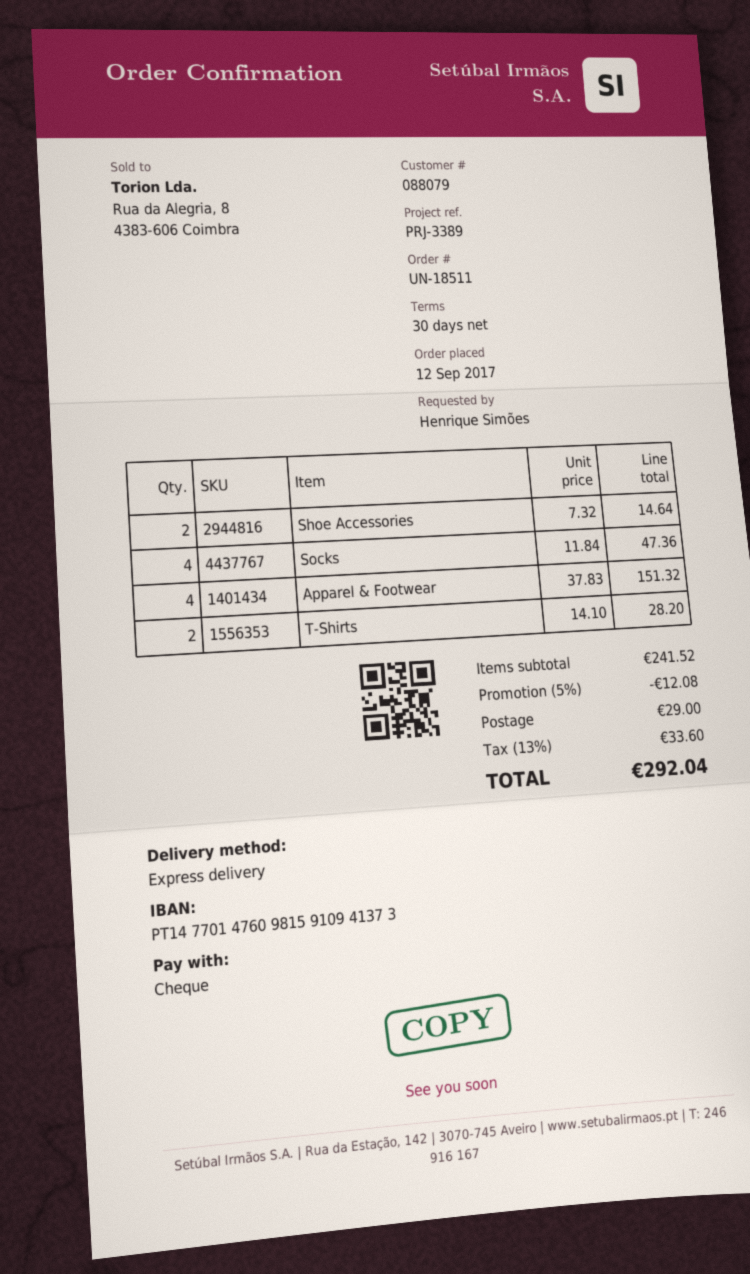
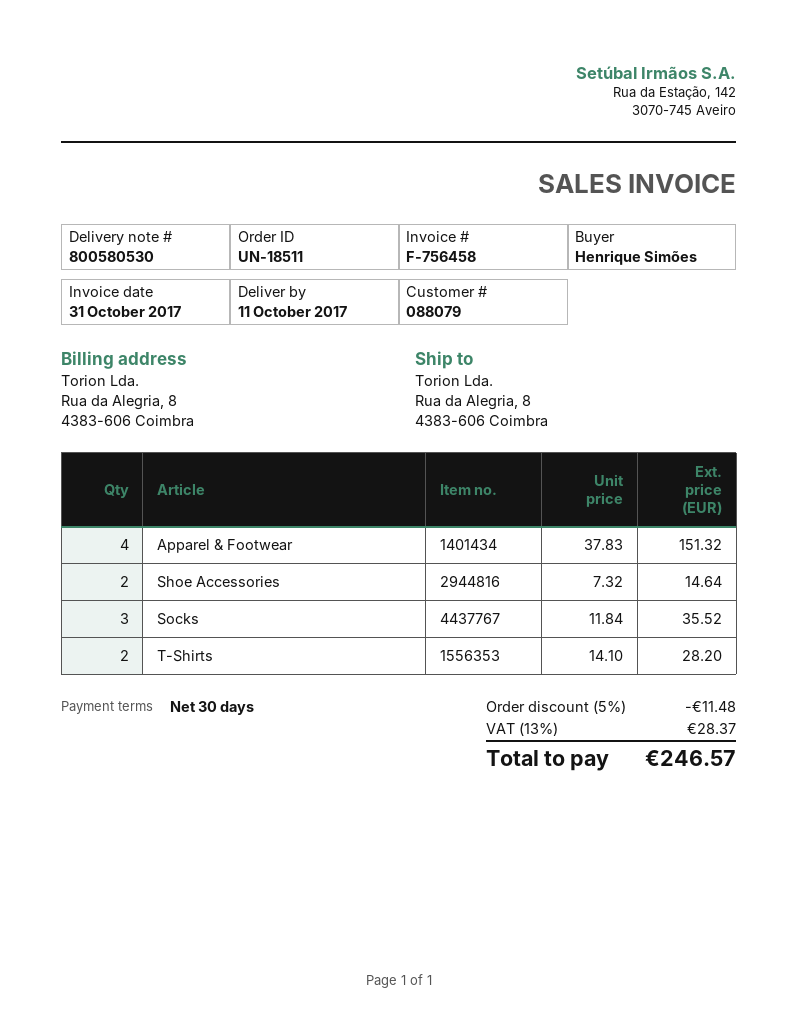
Socks: 4 x 11.84 = 47.36 -> 3 x 11.84 = 35.52
discount: 5% = 12.08 -> 5% = 11.48
shipping: 29.00 -> none
tax: 13% = 33.60 -> 13% = 28.37
total: 292.04 -> 246.57

